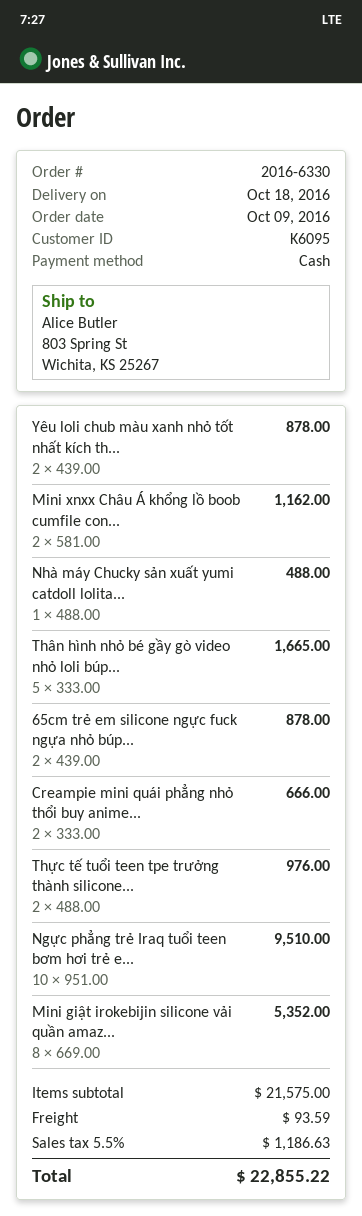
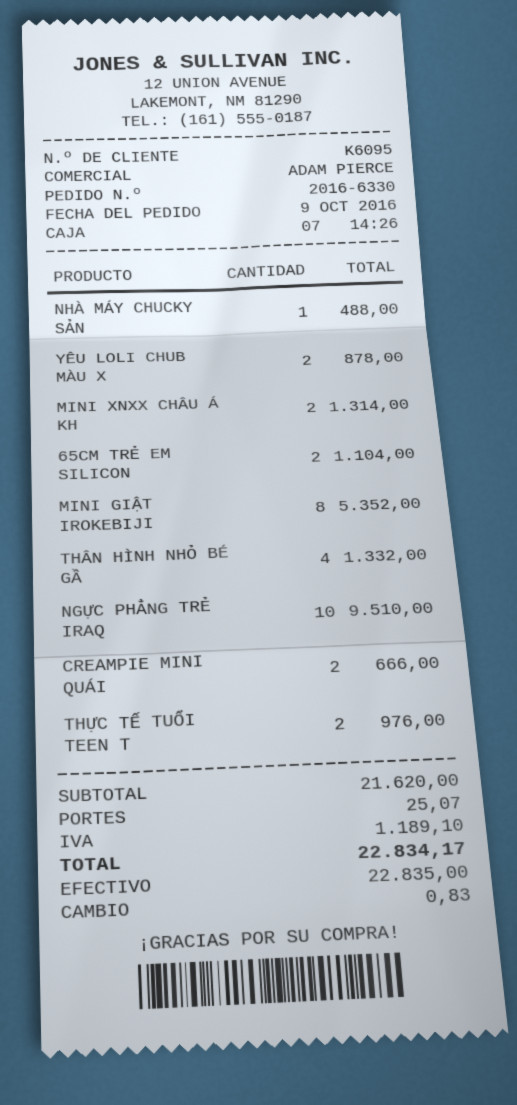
Mini xnxx Châu Á khổng lồ boob cumfile con...: 2 for 1162.00 -> 2 for 1314.00
Thân hình nhỏ bé gầy gò video nhỏ loli búp...: 5 for 1665.00 -> 4 for 1332.00
65cm trẻ em silicone ngực fuck ngựa nhỏ búp...: 2 for 878.00 -> 2 for 1104.00
subtotal: 21575.00 -> 21620.00
shipping: 93.59 -> 25.07
tax: 1186.63 -> 1189.10
total: 22855.22 -> 22834.17

